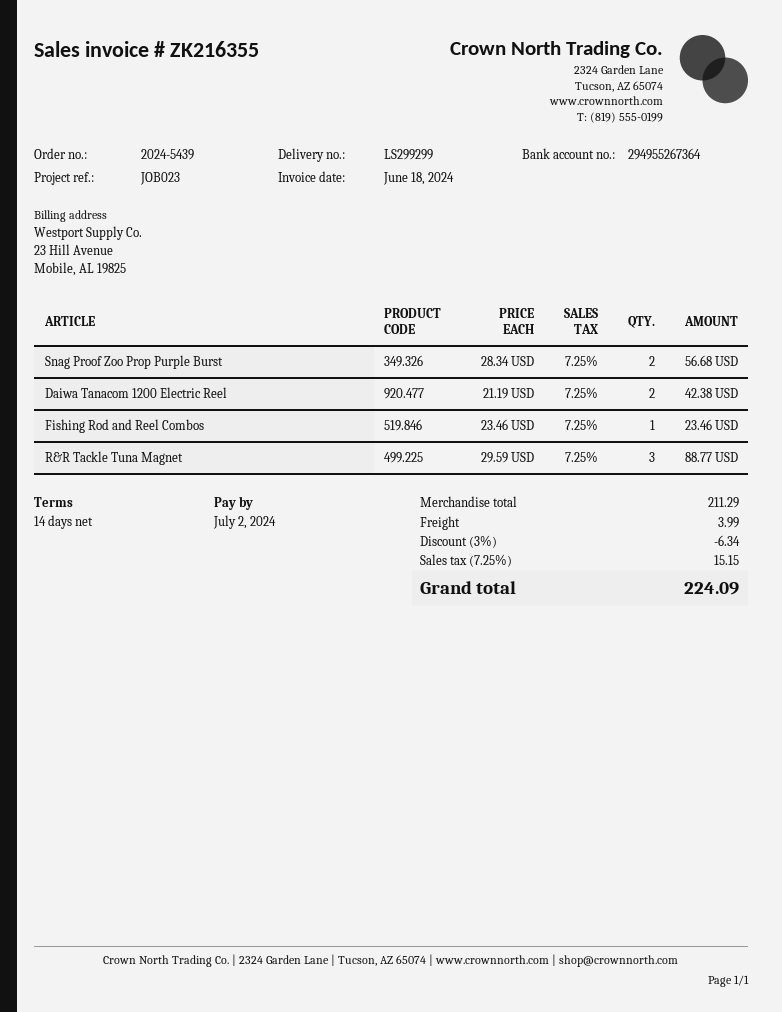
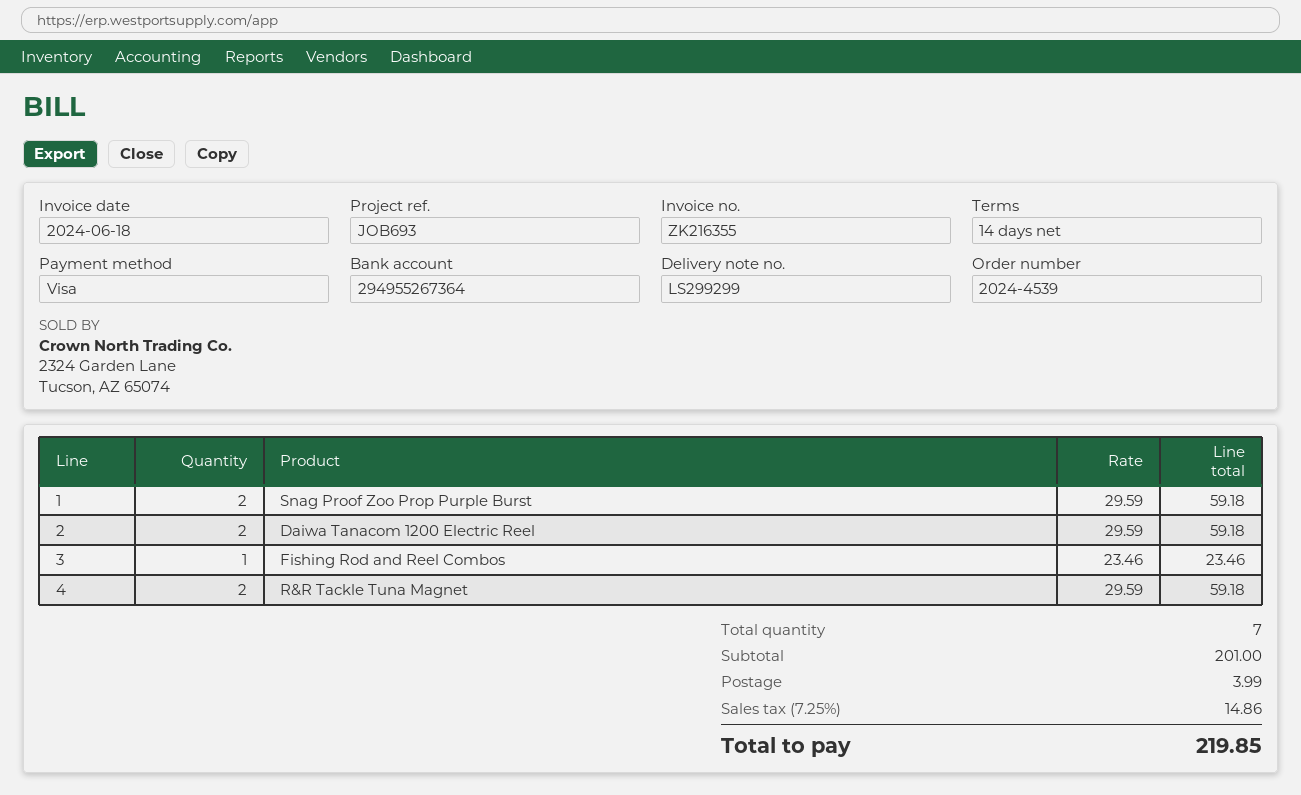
order number: 2024-5439 -> 2024-4539
reference: JOB023 -> JOB693
Snag Proof Zoo Prop Purple Burst: 2 x 28.34 = 56.68 -> 2 x 29.59 = 59.18
Daiwa Tanacom 1200 Electric Reel: 2 x 21.19 = 42.38 -> 2 x 29.59 = 59.18
R&R Tackle Tuna Magnet: 3 x 29.59 = 88.77 -> 2 x 29.59 = 59.18
subtotal: 211.29 -> 201.00
discount: 3% = 6.34 -> none
tax: 7.25% = 15.15 -> 7.25% = 14.86
total: 224.09 -> 219.85

